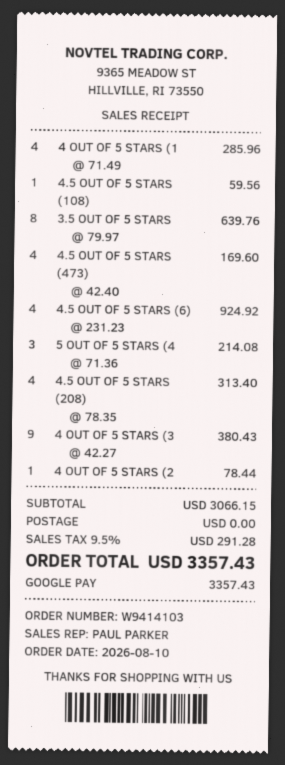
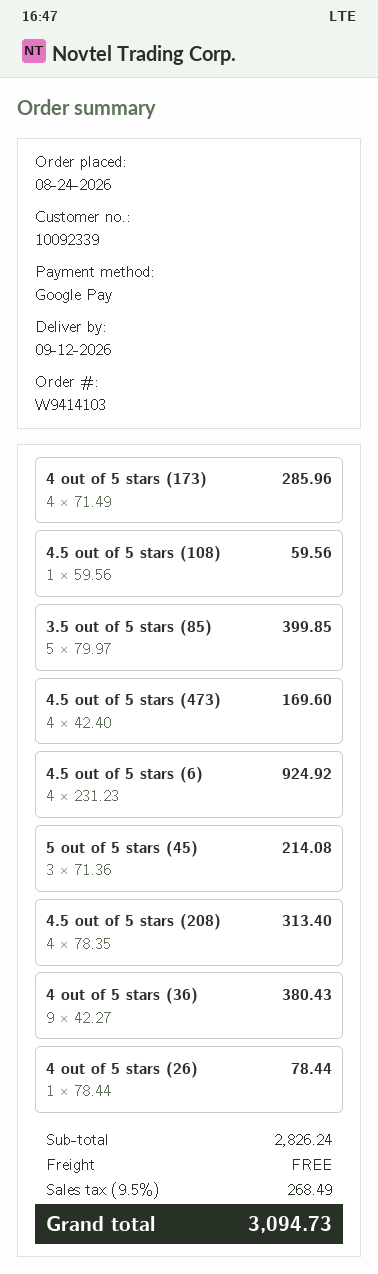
order date: 2026-08-10 -> 2026-08-24
3.5 OUT OF 5 STARS: 8 x 79.97 = 639.76 -> 5 x 79.97 = 399.85
subtotal: 3066.15 -> 2826.24
tax: 9.5% = 291.28 -> 9.5% = 268.49
total: 3357.43 -> 3094.73

